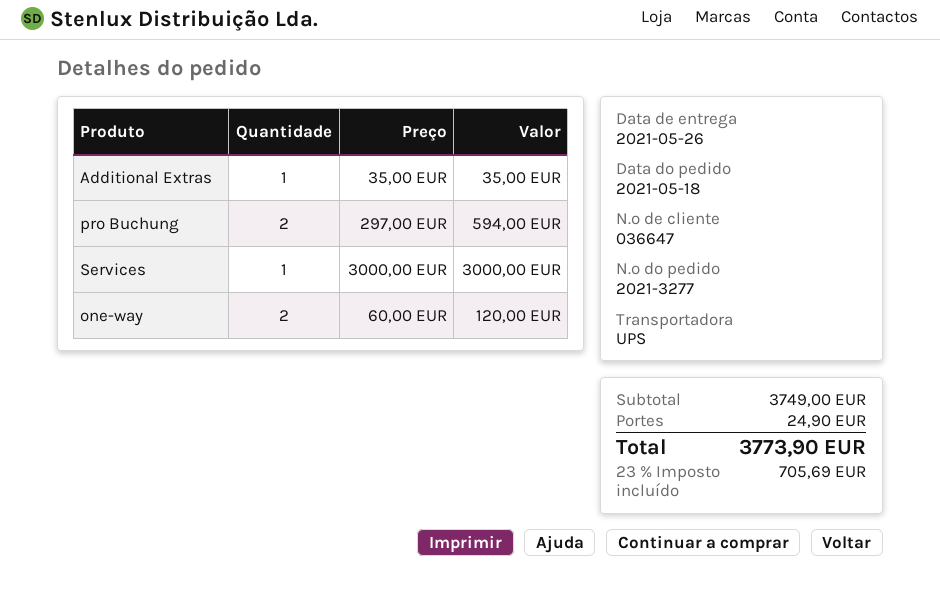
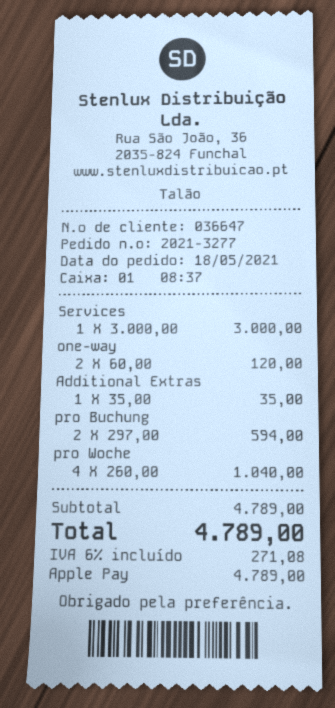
pro Woche: none -> 4 x 260.00 = 1040.00
subtotal: 3749.00 -> 4789.00
shipping: 24.90 -> none
tax: 23% = 705.69 -> 6% = 271.08
total: 3773.90 -> 4789.00

